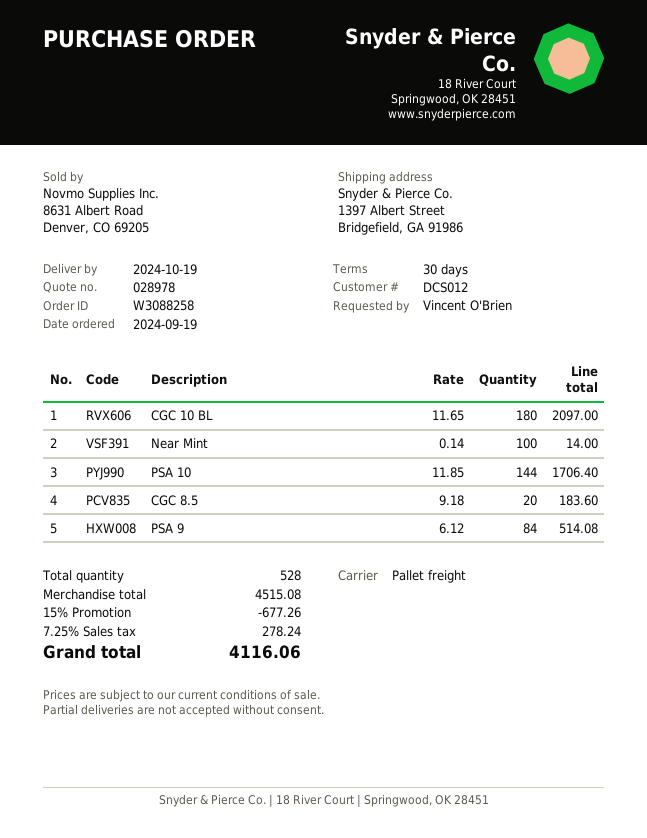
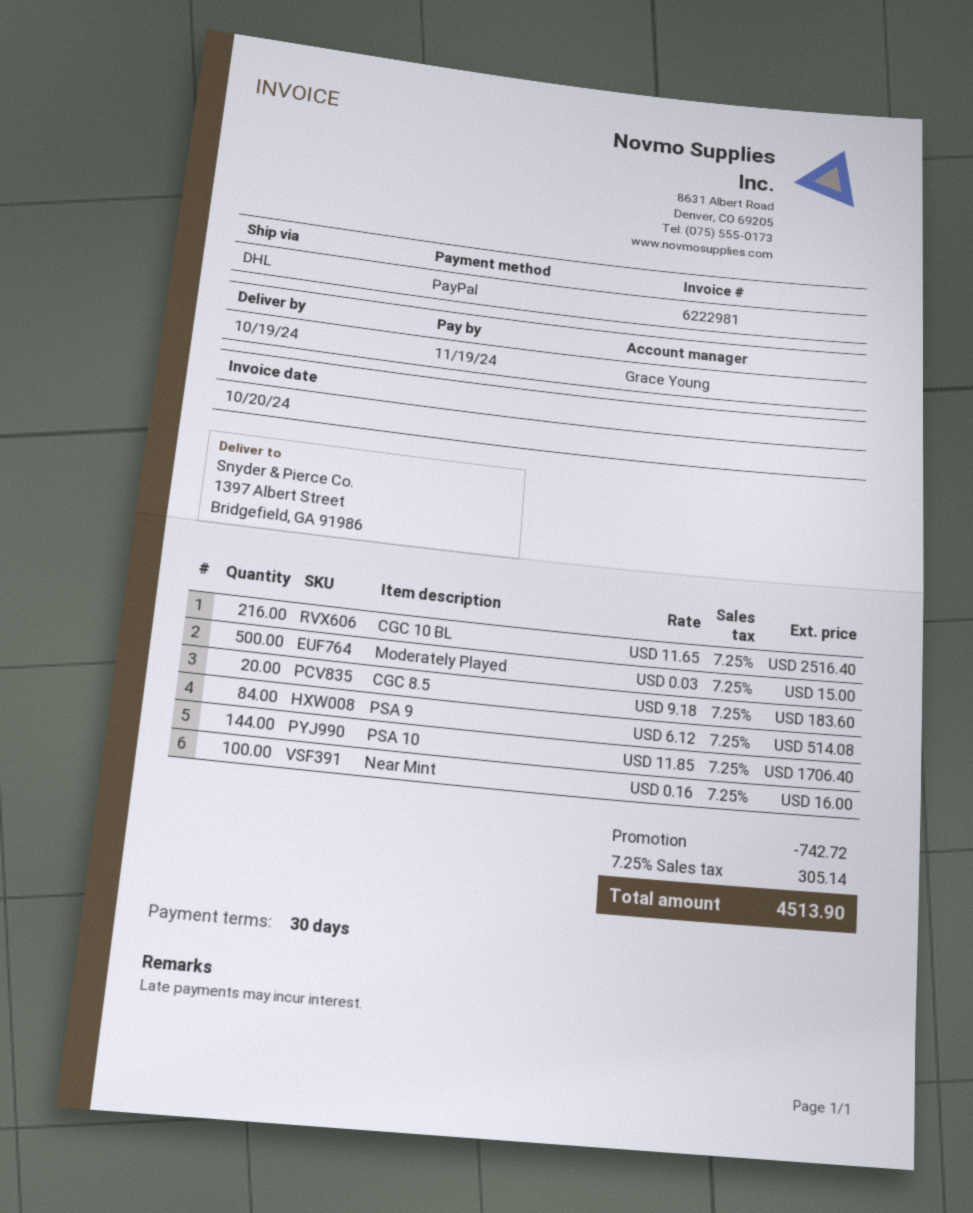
shipping method: pallet freight -> DHL
CGC 10 BL: 180 x 11.65 = 2097.00 -> 216 x 11.65 = 2516.40
Near Mint: 100 x 0.14 = 14.00 -> 100 x 0.16 = 16.00
Moderately Played: none -> 500 x 0.03 = 15.00
discount: 677.26 -> 742.72
tax: 7.25% = 278.24 -> 7.25% = 305.14
total: 4116.06 -> 4513.90

